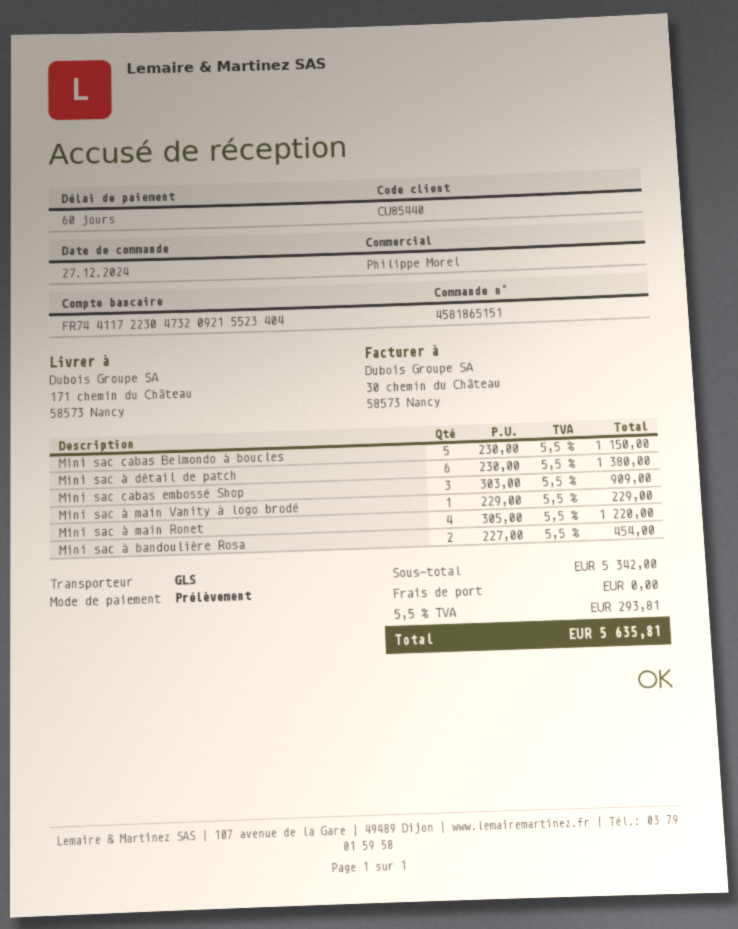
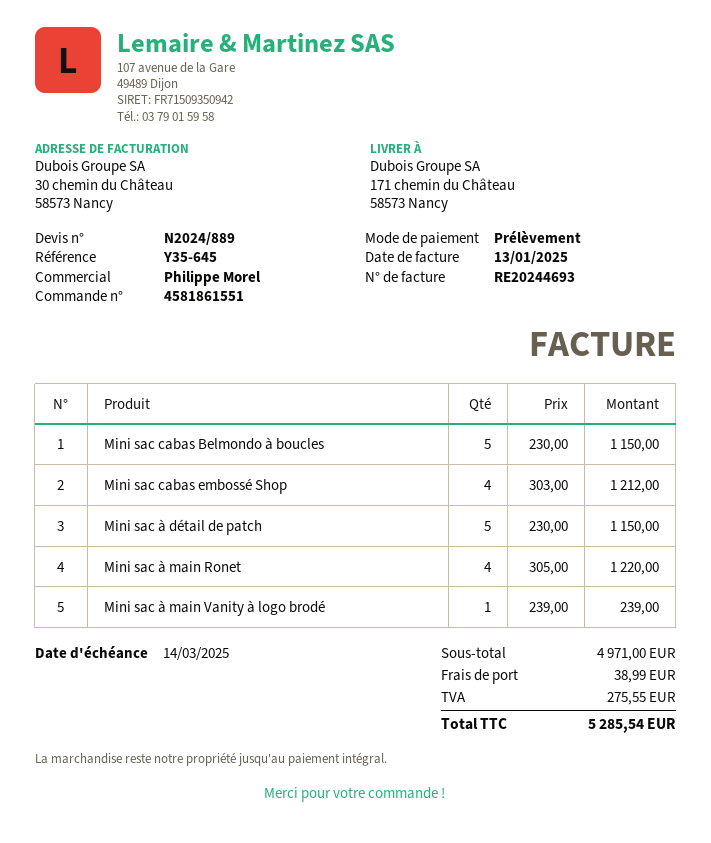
order number: 4581865151 -> 4581861551
Mini sac à détail de patch: 6 x 230.00 = 1380.00 -> 5 x 230.00 = 1150.00
Mini sac cabas embossé Shop: 3 x 303.00 = 909.00 -> 4 x 303.00 = 1212.00
Mini sac à main Vanity à logo brodé: 1 x 229.00 = 229.00 -> 1 x 239.00 = 239.00
Mini sac à bandoulière Rosa: 2 x 227.00 = 454.00 -> none
subtotal: 5342.00 -> 4971.00
shipping: 0.00 -> 38.99
tax: 293.81 -> 275.55
total: 5635.81 -> 5285.54

